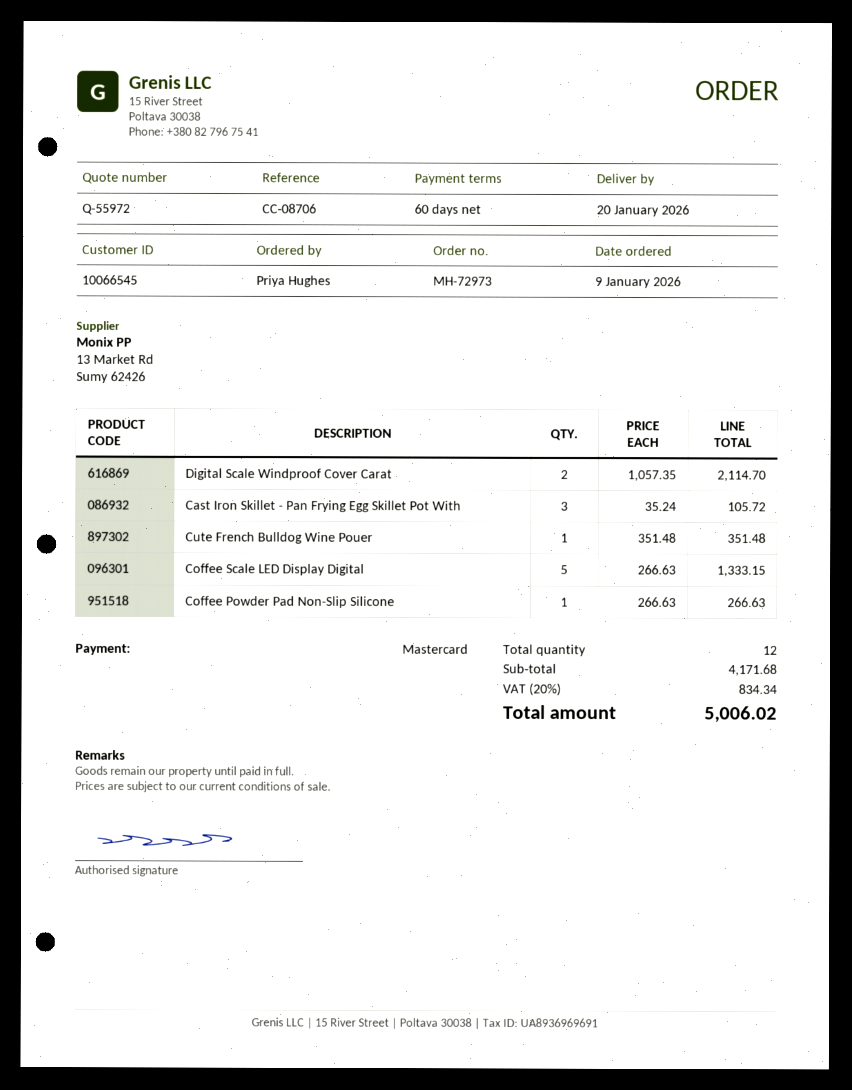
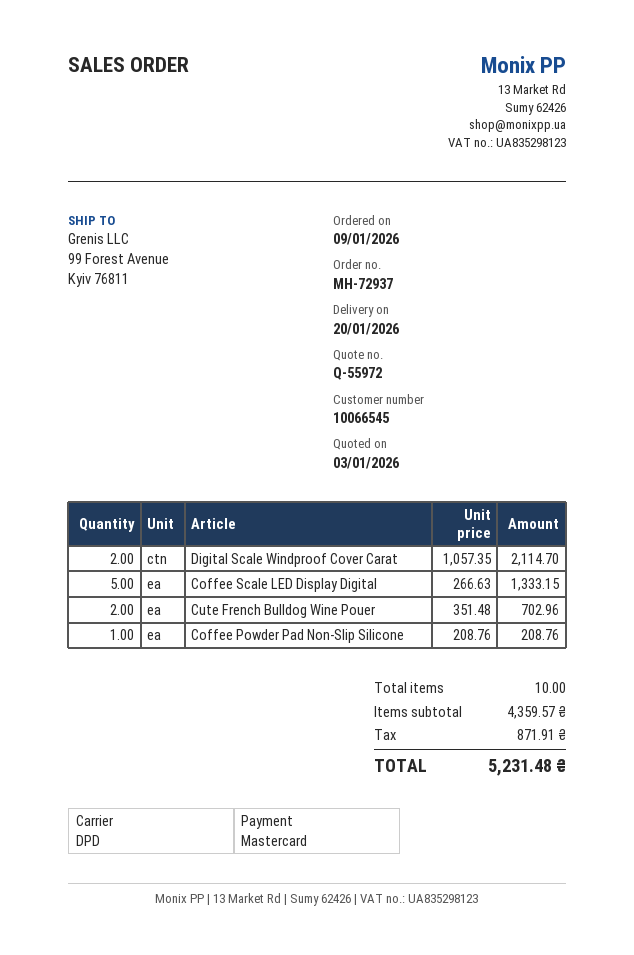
order number: MH-72973 -> MH-72937
Cast Iron Skillet - Pan Frying Egg Skillet Pot With: 3 x 35.24 = 105.72 -> none
Cute French Bulldog Wine Pouer: 1 x 351.48 = 351.48 -> 2 x 351.48 = 702.96
Coffee Powder Pad Non-Slip Silicone: 1 x 266.63 = 266.63 -> 1 x 208.76 = 208.76
total quantity: 12 -> 10
subtotal: 4171.68 -> 4359.57
tax: 834.34 -> 871.91
total: 5006.02 -> 5231.48

